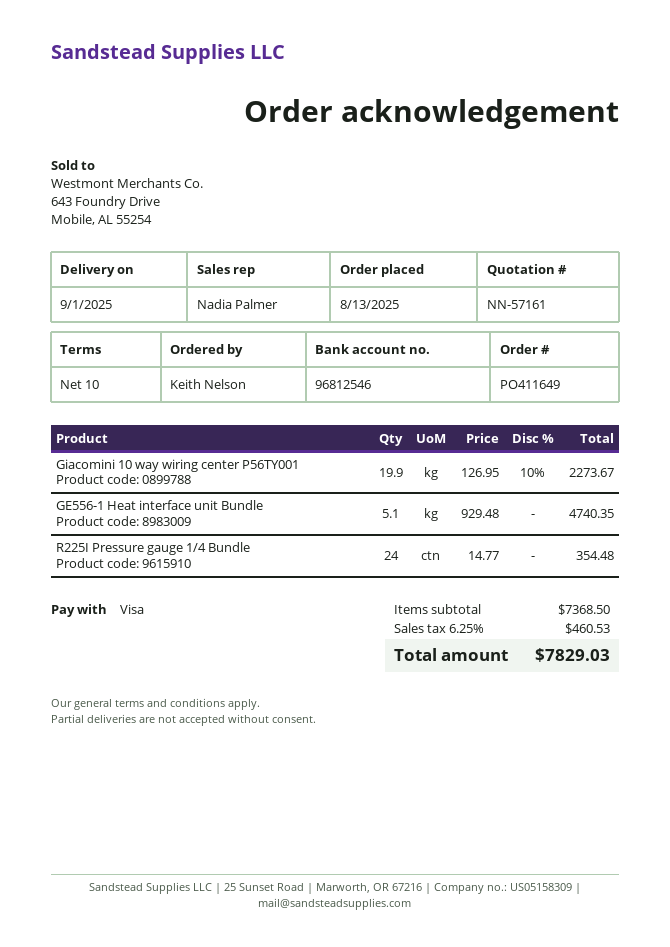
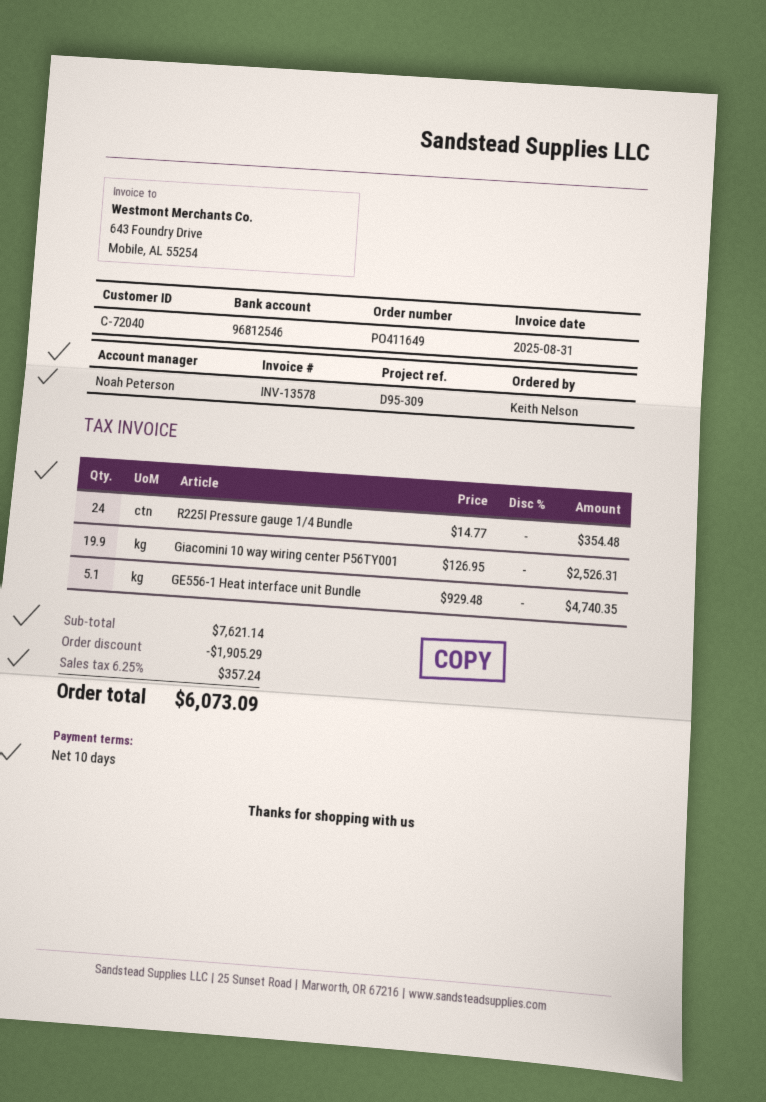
sales rep: Nadia Palmer -> Noah Peterson
Giacomini 10 way wiring center P56TY001: 19.9 x 126.95 - 10% = 2273.67 -> 19.9 x 126.95 = 2526.31
subtotal: 7368.50 -> 7621.14
discount: none -> 1905.29
tax: 6.25% = 460.53 -> 6.25% = 357.24
total: 7829.03 -> 6073.09

